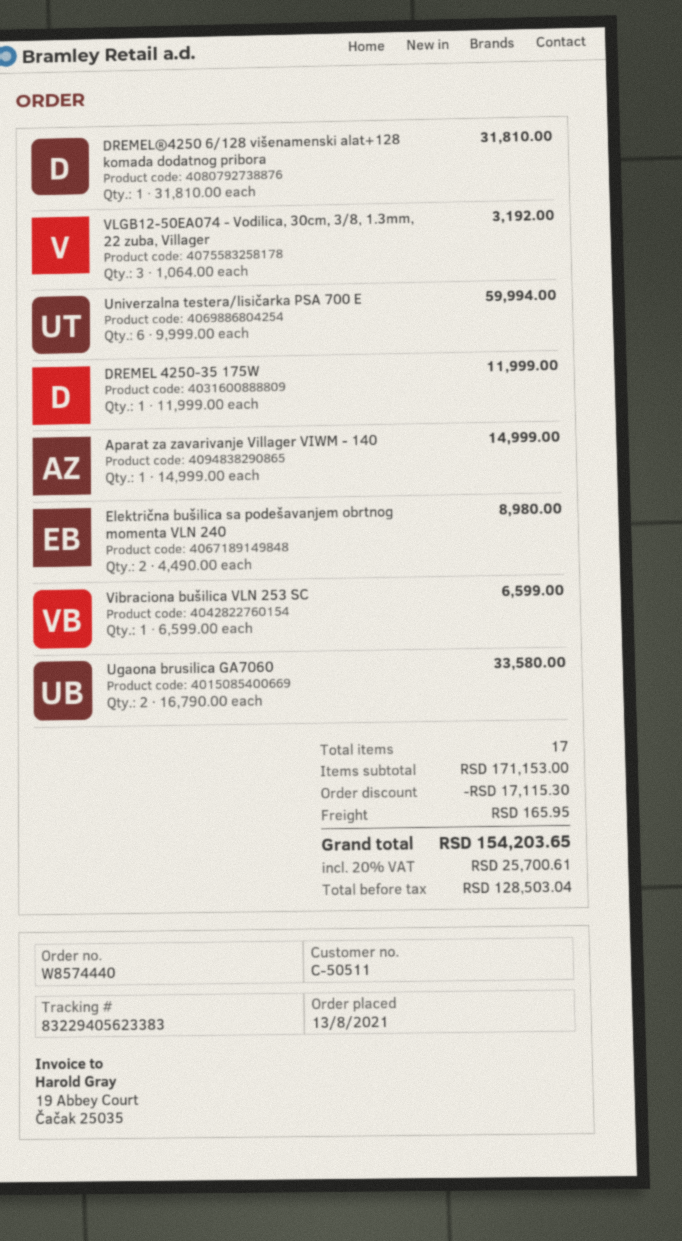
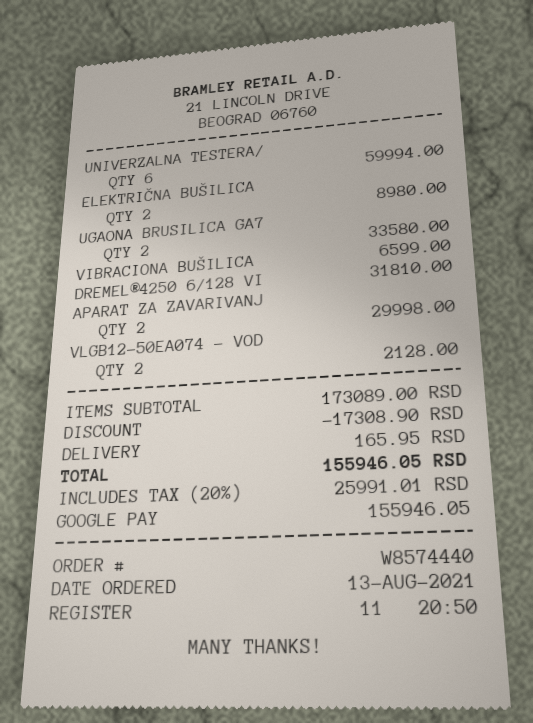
VLGB12-50EA074 - Vodilica, 30cm, 3/8, 1.3mm, 22 zuba, Villager: 3 for 3192.00 -> 2 for 2128.00
DREMEL 4250-35 175W: 1 for 11999.00 -> none
Aparat za zavarivanje Villager VIWM - 140: 1 for 14999.00 -> 2 for 29998.00
subtotal: 171153.00 -> 173089.00
discount: 17115.30 -> 17308.90
tax: 20% = 25700.61 -> 20% = 25991.01
total: 154203.65 -> 155946.05

